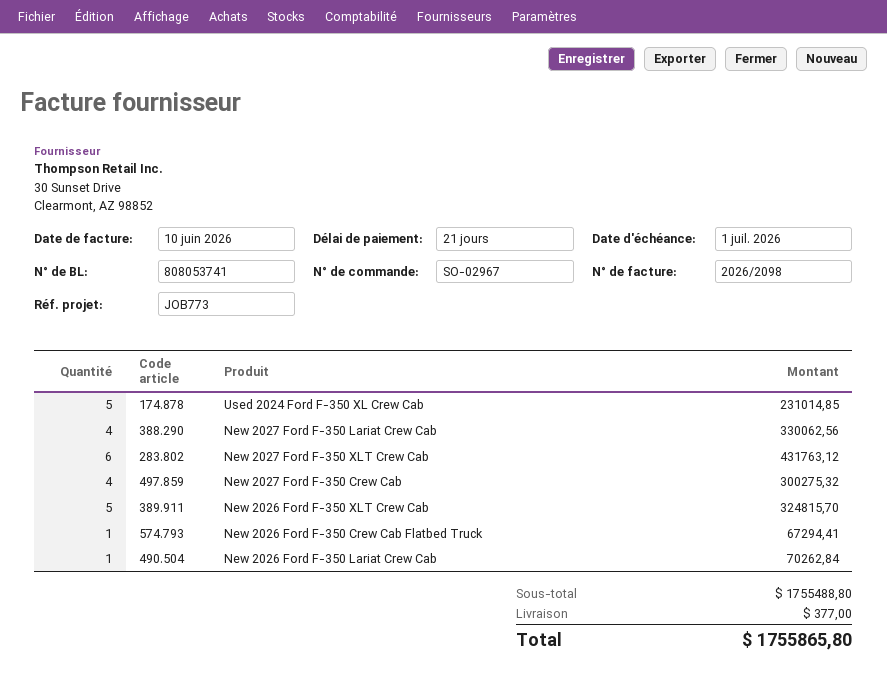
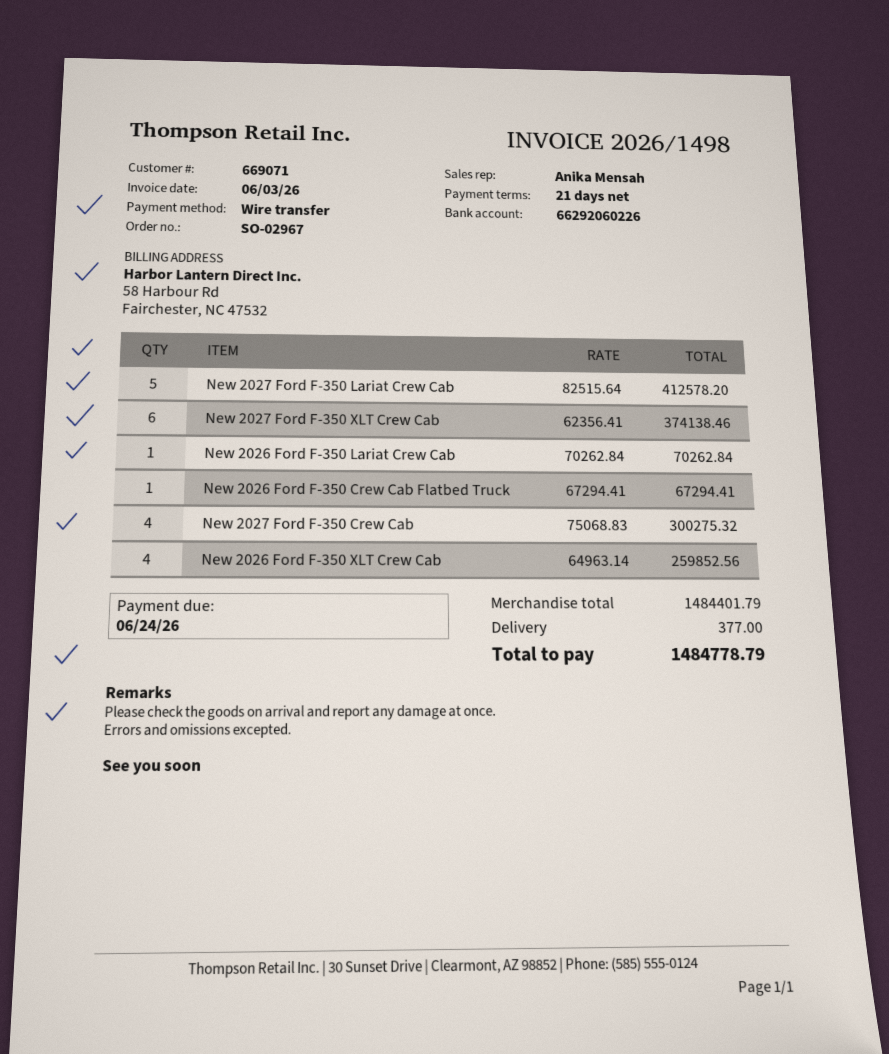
invoice number: 2026/2098 -> 2026/1498
invoice date: 2026-06-10 -> 2026-06-03
due date: 2026-07-01 -> 2026-06-24
Used 2024 Ford F-350 XL Crew Cab: 5 for 231014.85 -> none
New 2027 Ford F-350 Lariat Crew Cab: 4 for 330062.56 -> 5 for 412578.20
New 2027 Ford F-350 XLT Crew Cab: 6 for 431763.12 -> 6 for 374138.46
New 2026 Ford F-350 XLT Crew Cab: 5 for 324815.70 -> 4 for 259852.56
subtotal: 1755488.80 -> 1484401.79
total: 1755865.80 -> 1484778.79

